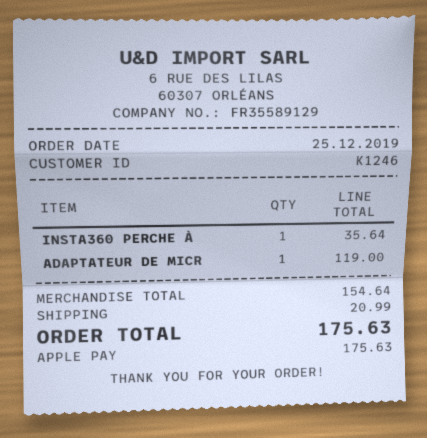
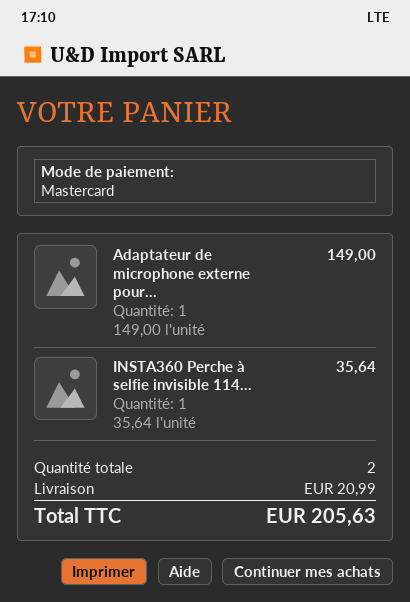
payment method: Apple Pay -> Mastercard
ADAPTATEUR DE MICR: 1 for 119.00 -> 1 for 149.00
total: 175.63 -> 205.63

